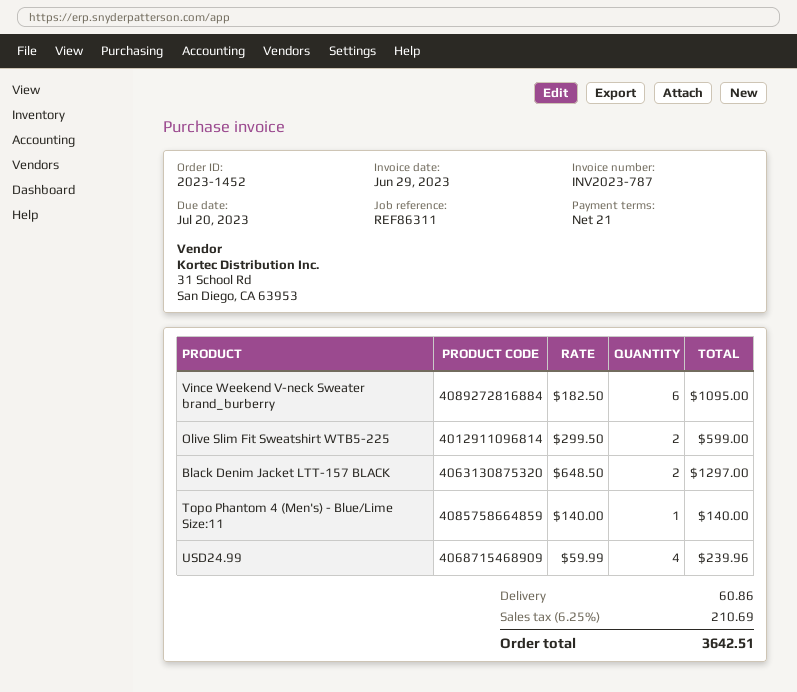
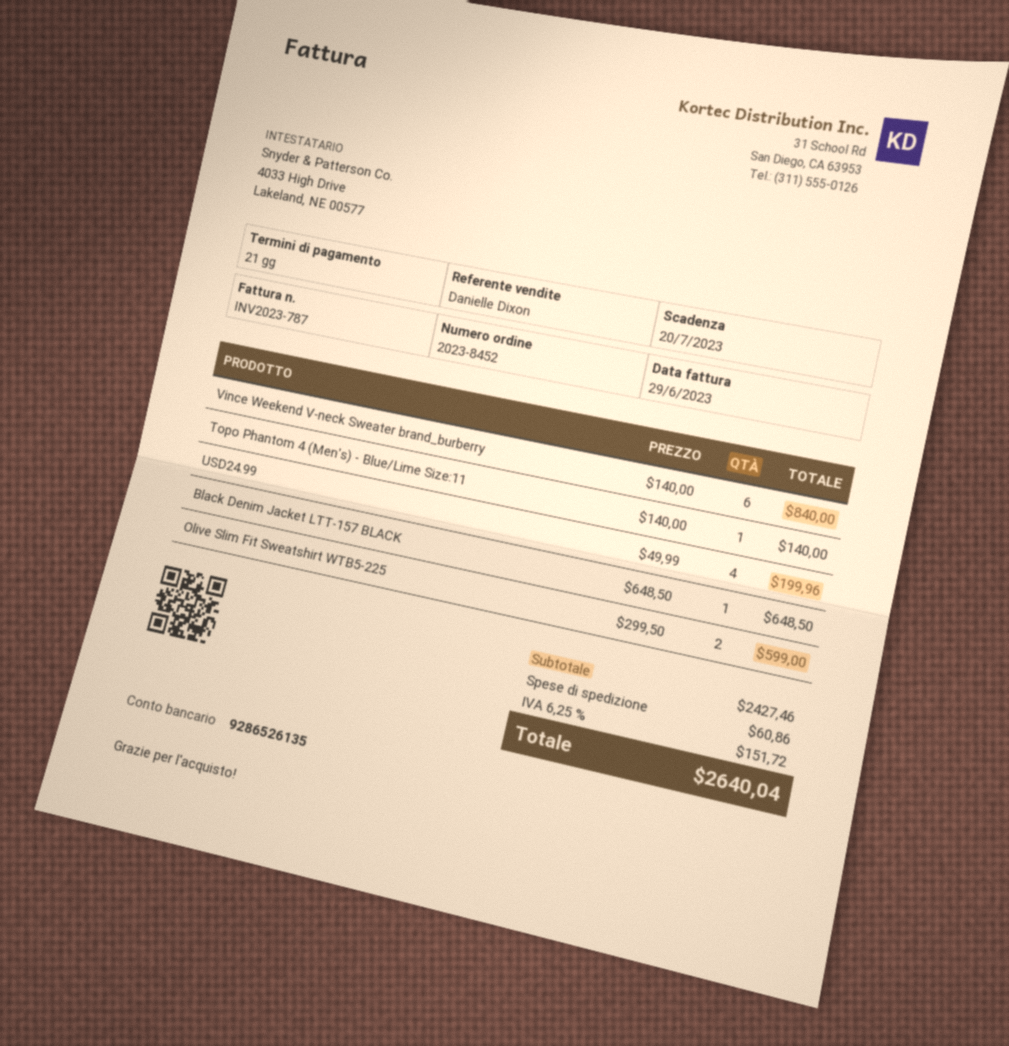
order number: 2023-1452 -> 2023-8452
Vince Weekend V-neck Sweater brand_burberry: 6 x 182.50 = 1095.00 -> 6 x 140.00 = 840.00
Black Denim Jacket LTT-157 BLACK: 2 x 648.50 = 1297.00 -> 1 x 648.50 = 648.50
USD24.99: 4 x 59.99 = 239.96 -> 4 x 49.99 = 199.96
tax: 6.25% = 210.69 -> 6.25% = 151.72
total: 3642.51 -> 2640.04

